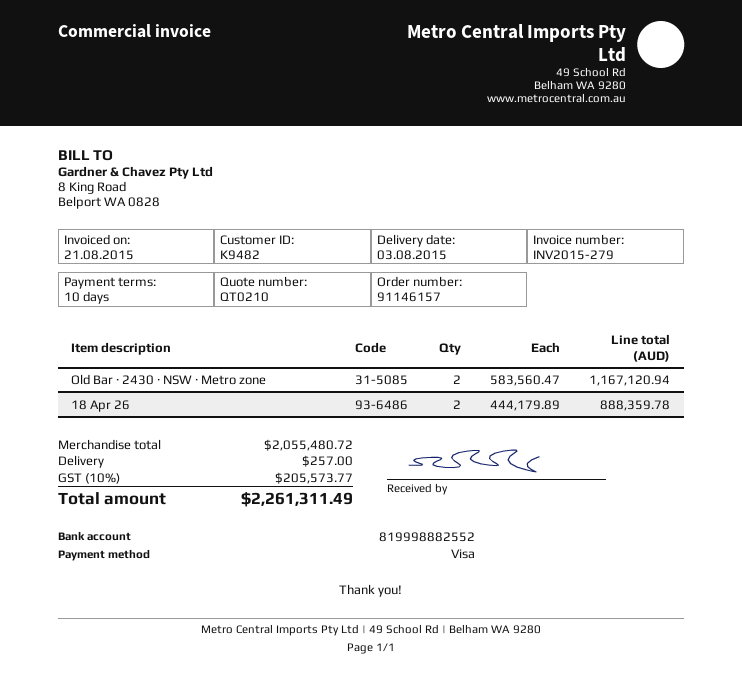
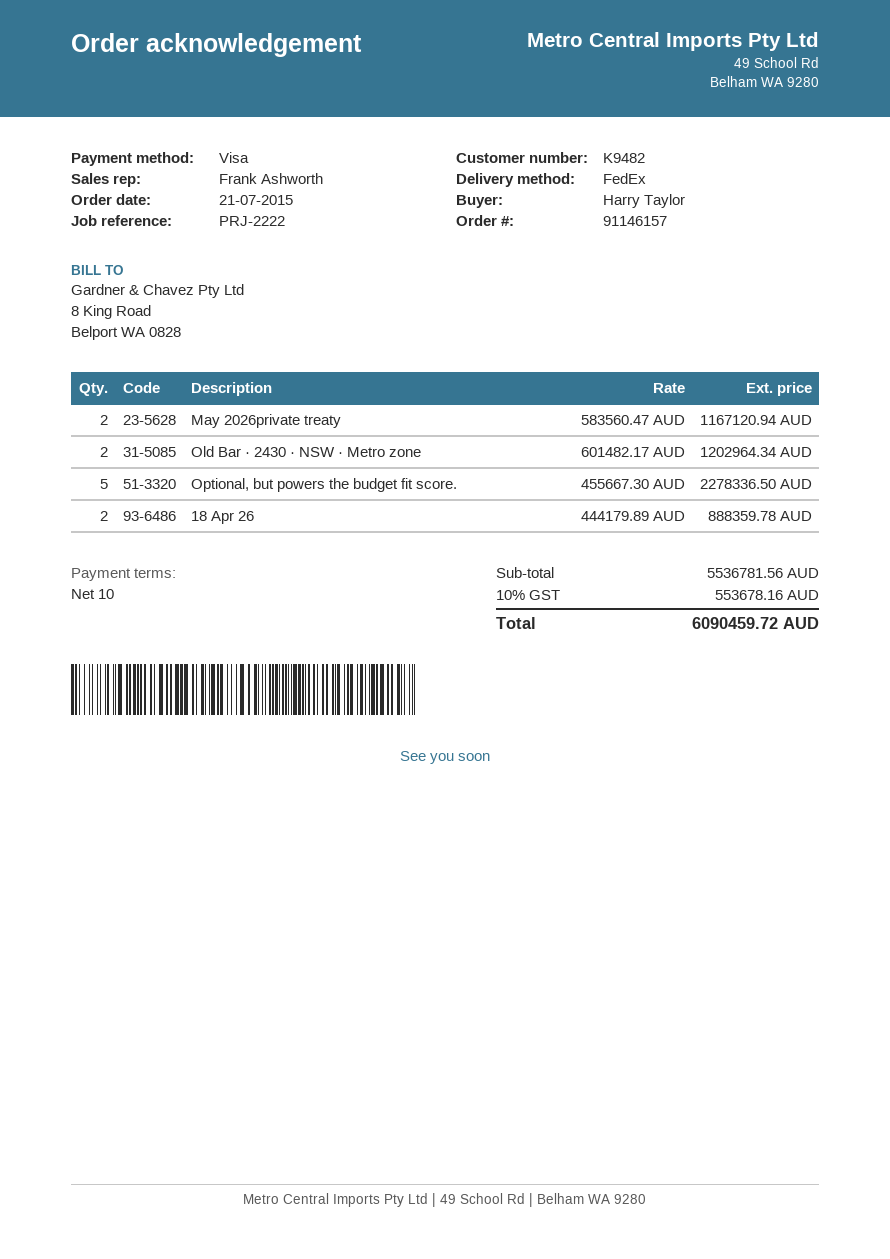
Old Bar · 2430 · NSW · Metro zone: 2 x 583560.47 = 1167120.94 -> 2 x 601482.17 = 1202964.34
May 2026private treaty: none -> 2 x 583560.47 = 1167120.94
Optional, but powers the budget fit score.: none -> 5 x 455667.30 = 2278336.50
subtotal: 2055480.72 -> 5536781.56
shipping: 257.00 -> none
tax: 10% = 205573.77 -> 10% = 553678.16
total: 2261311.49 -> 6090459.72

